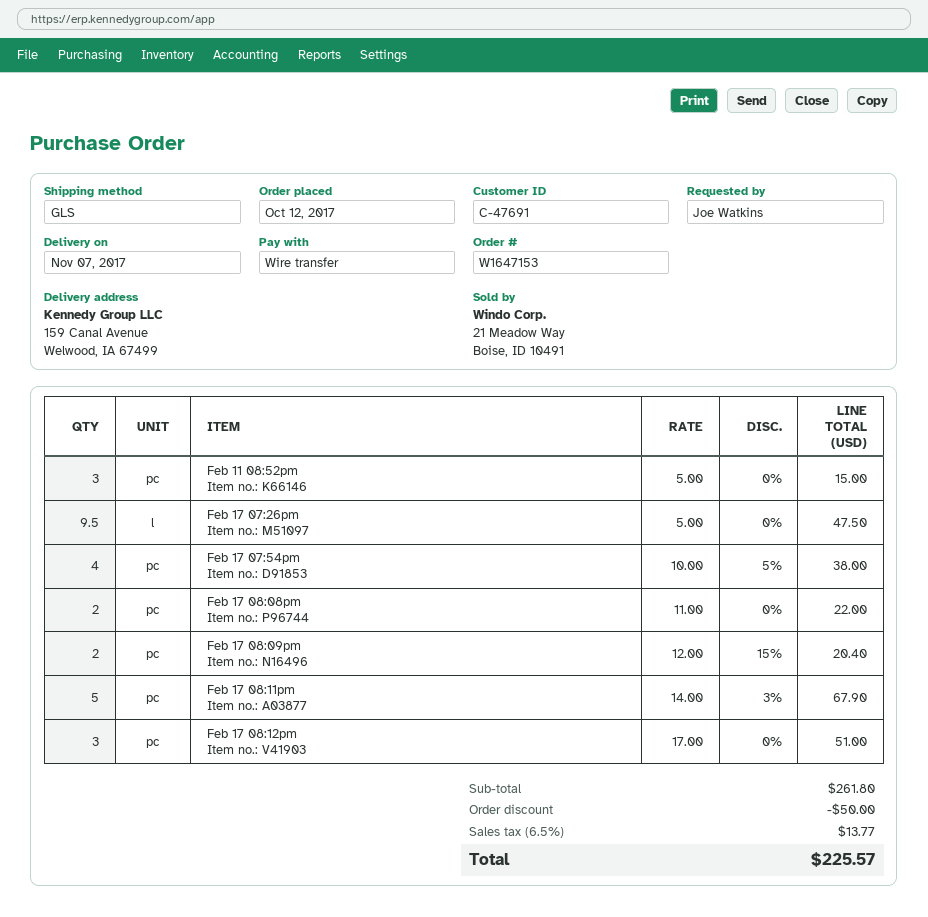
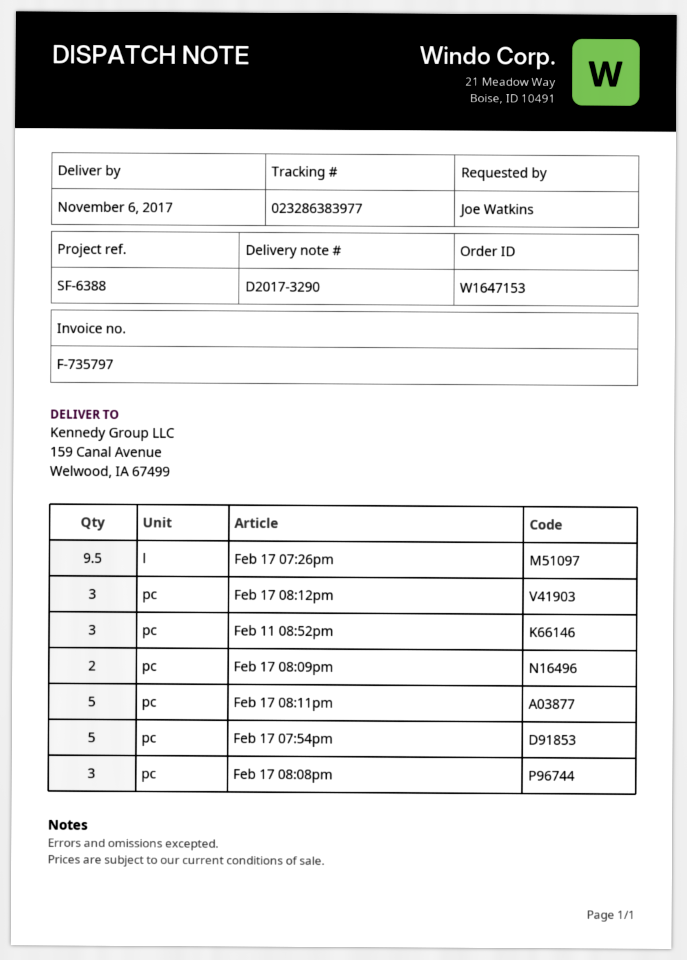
delivery date: 2017-11-07 -> 2017-11-06
Feb 17 07:54pm: 4 -> 5
Feb 17 08:08pm: 2 -> 3

